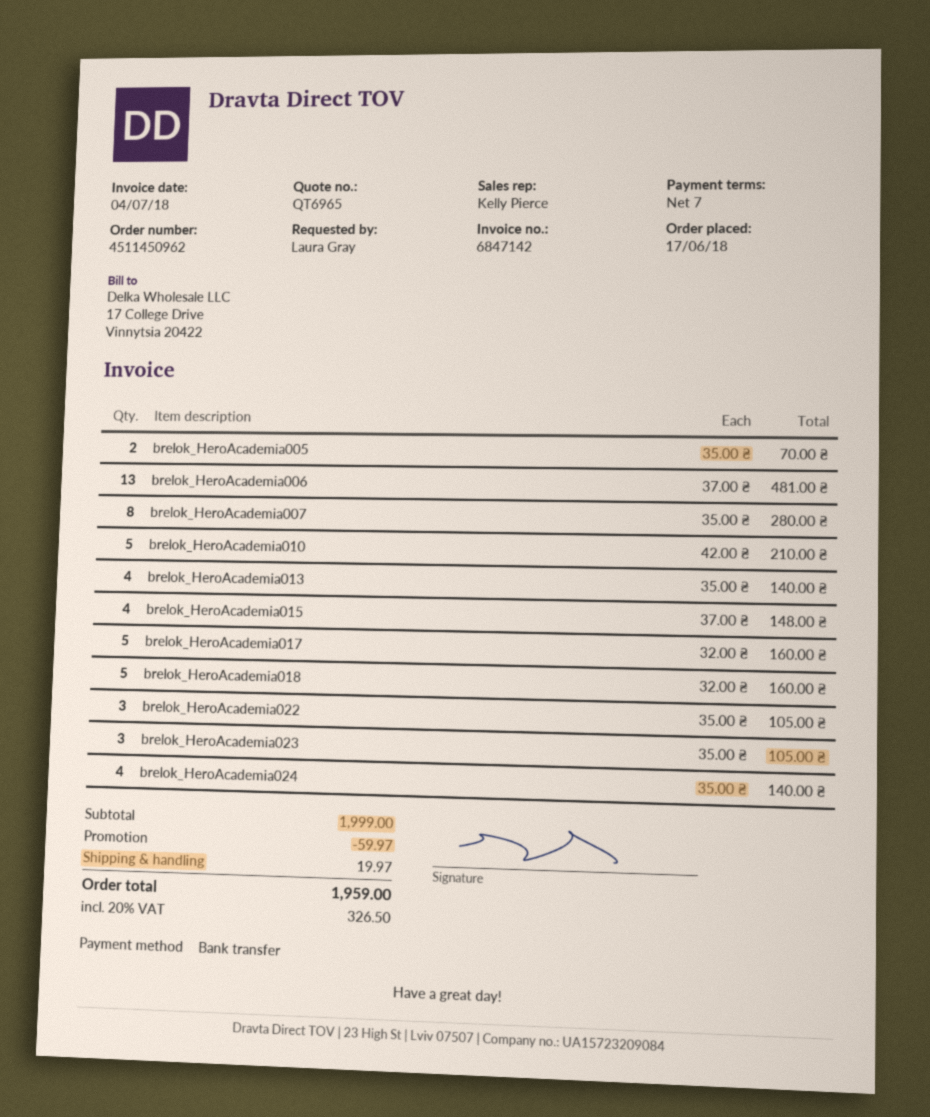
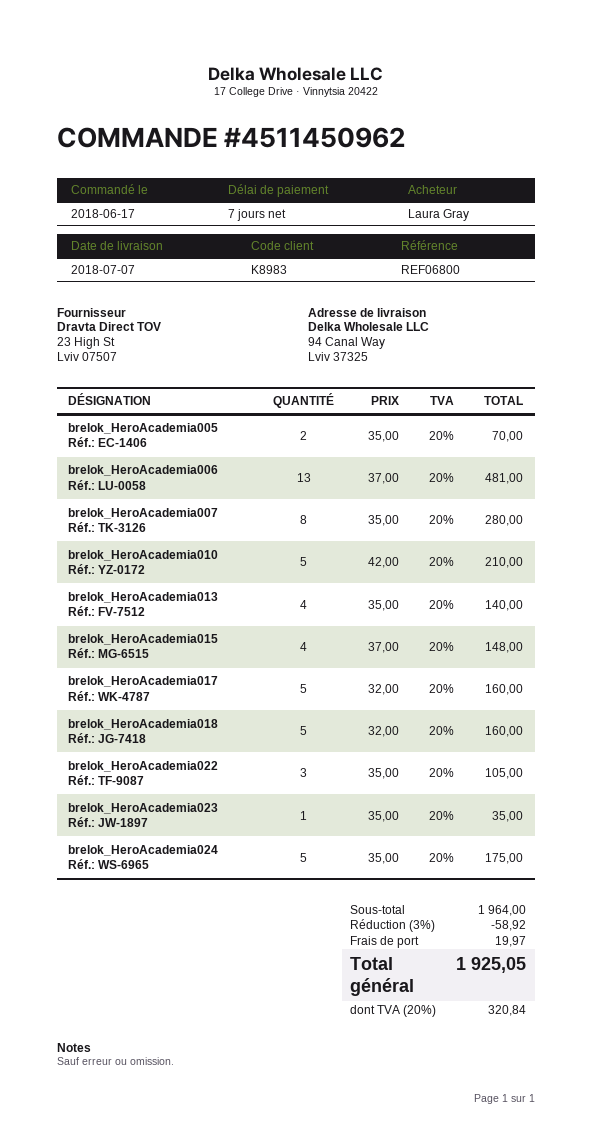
brelok_HeroAcademia023: 3 x 35.00 = 105.00 -> 1 x 35.00 = 35.00
brelok_HeroAcademia024: 4 x 35.00 = 140.00 -> 5 x 35.00 = 175.00
subtotal: 1999.00 -> 1964.00
discount: 59.97 -> 58.92
tax: 20% = 326.50 -> 20% = 320.84
total: 1959.00 -> 1925.05

